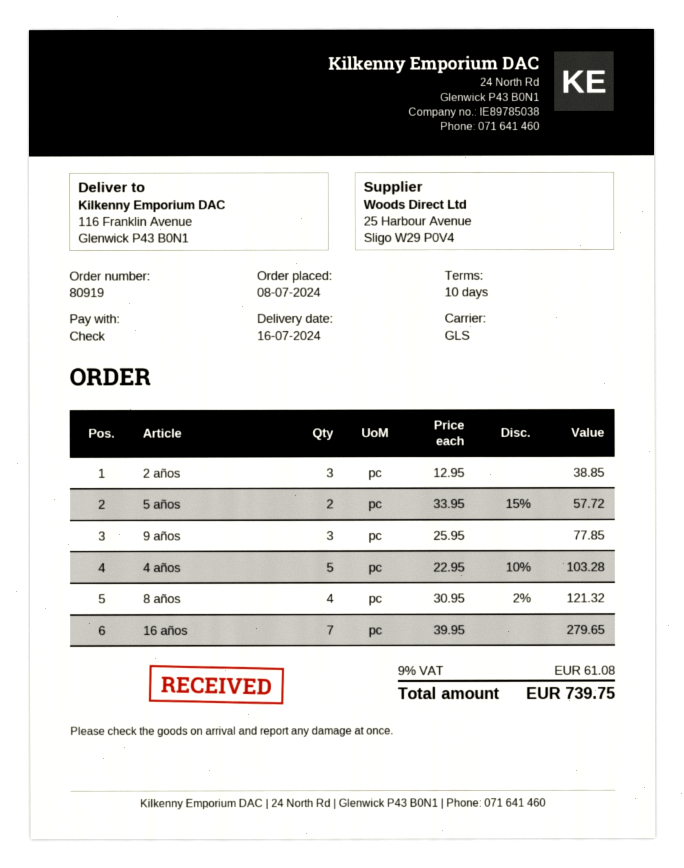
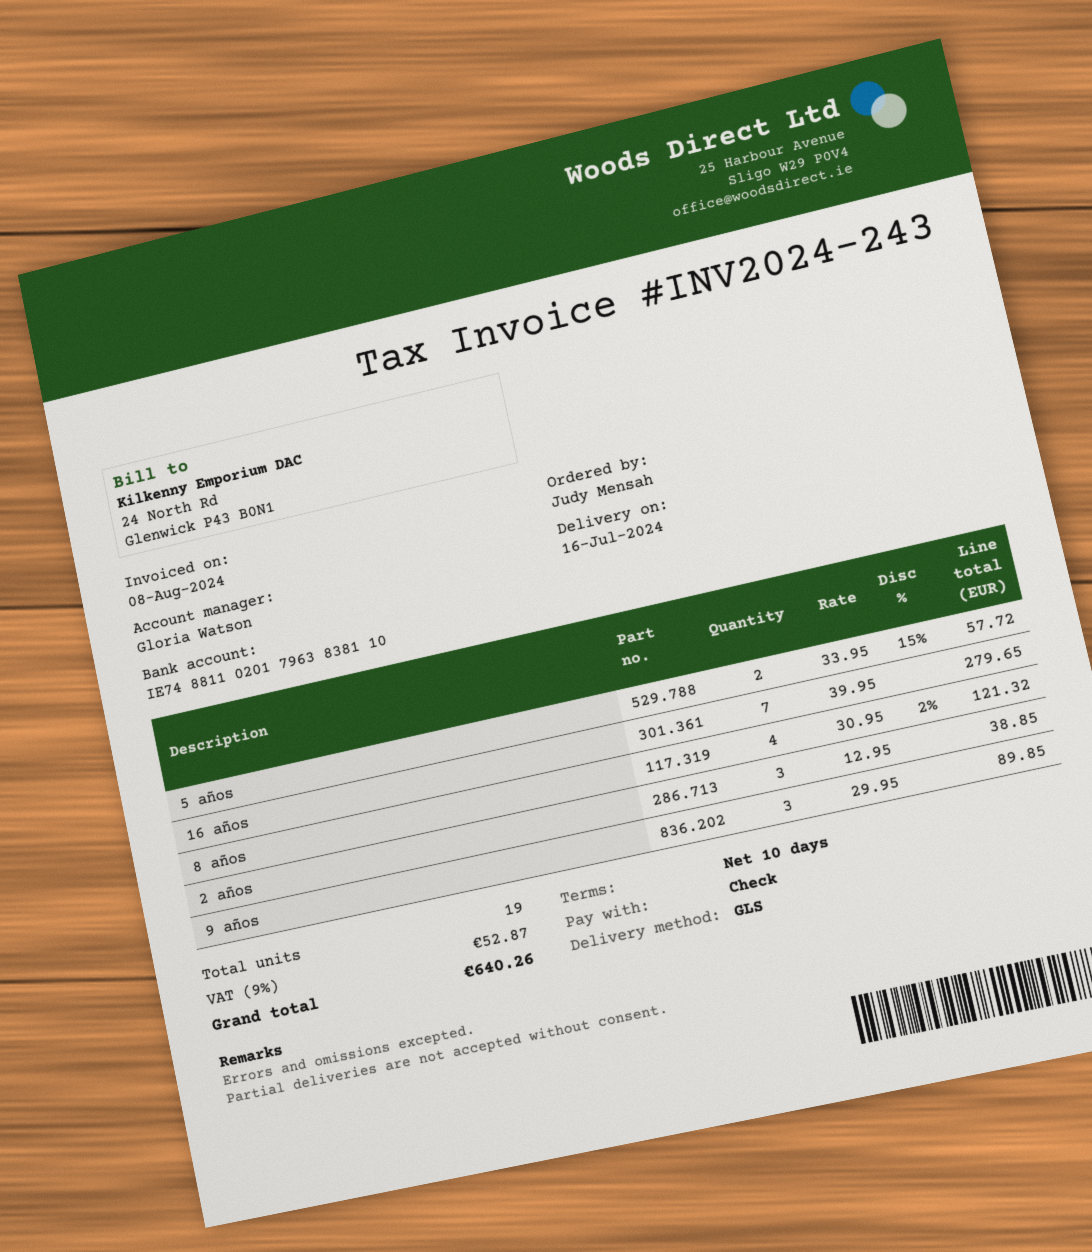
9 años: 3 x 25.95 = 77.85 -> 3 x 29.95 = 89.85
4 años: 5 x 22.95 - 10% = 103.28 -> none
tax: 9% = 61.08 -> 9% = 52.87
total: 739.75 -> 640.26

